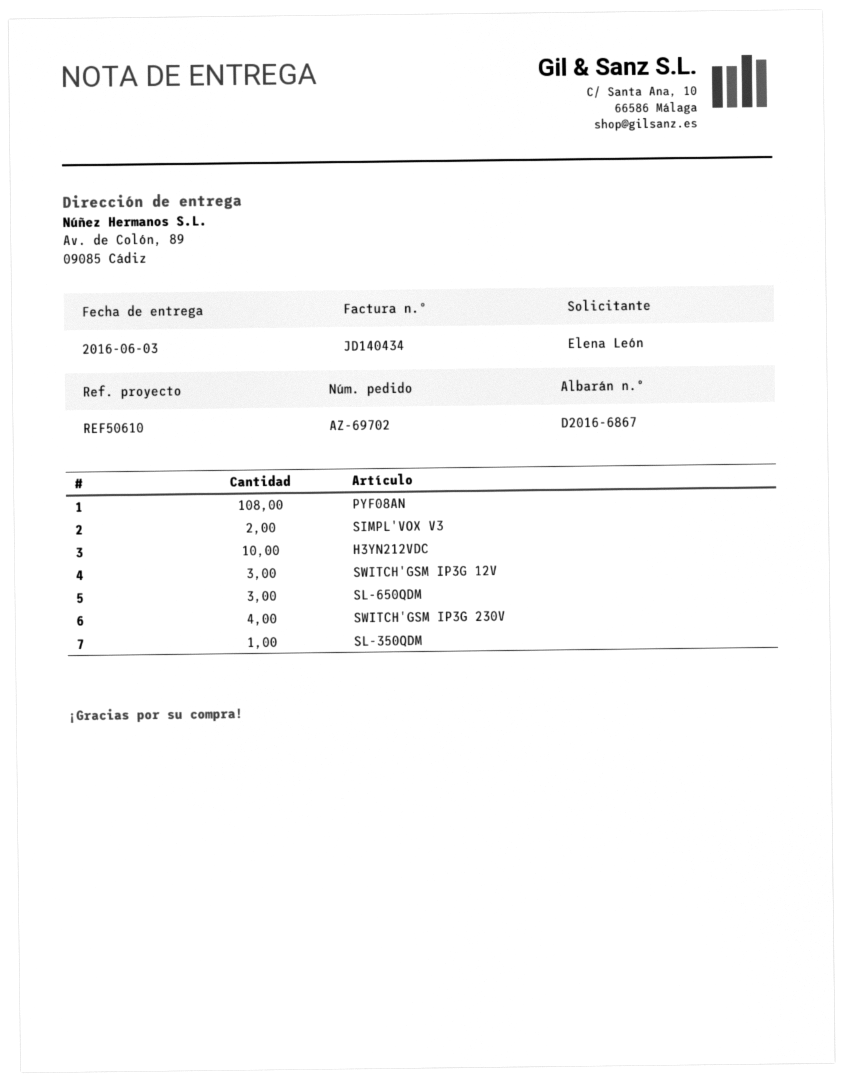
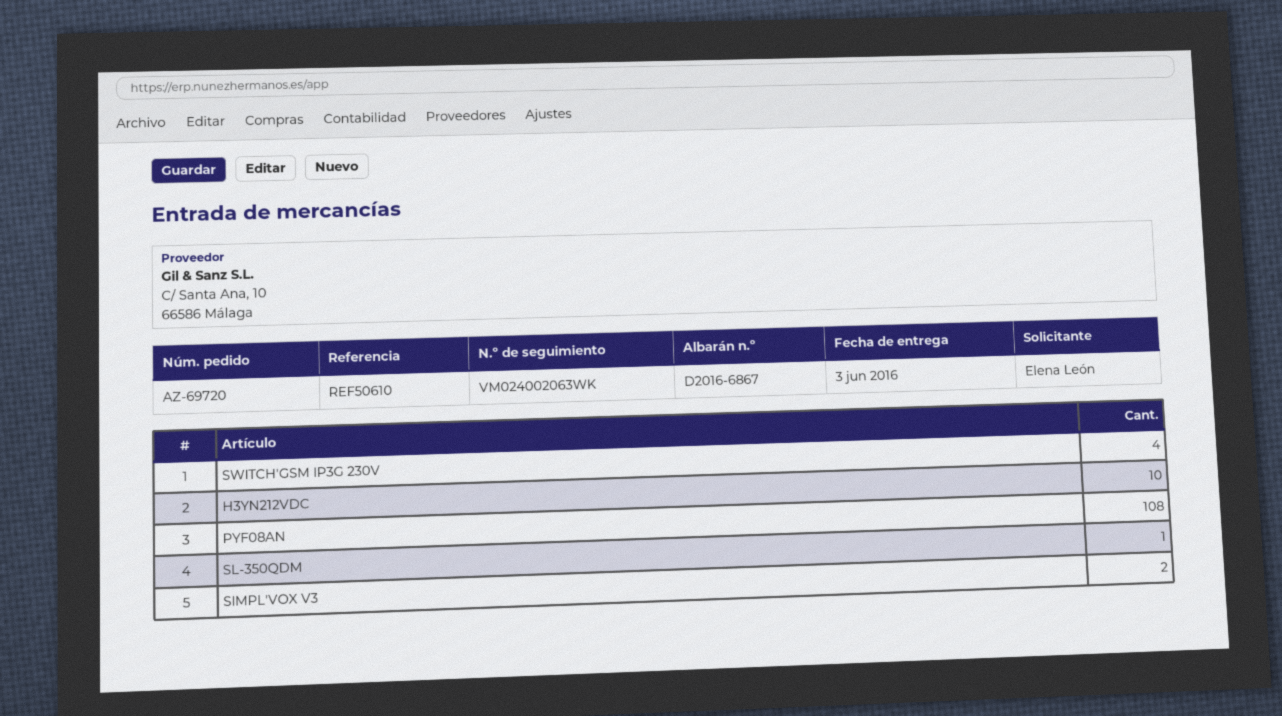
order number: AZ-69702 -> AZ-69720
SWITCH'GSM IP3G 12V: 3 -> none
SL-650QDM: 3 -> none

